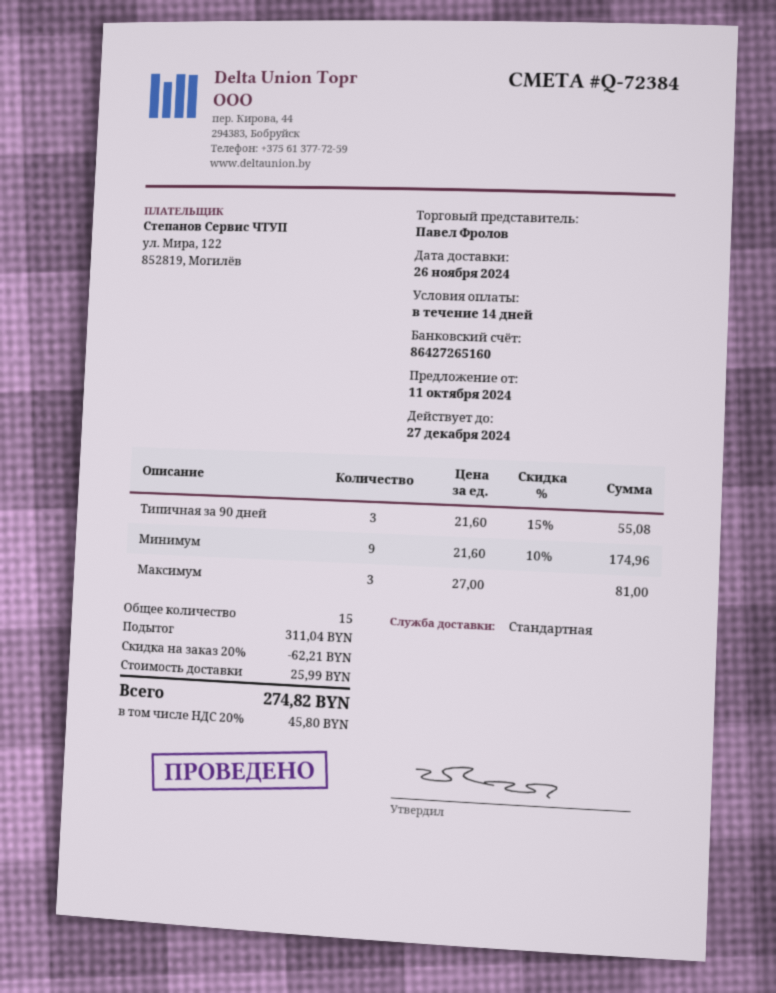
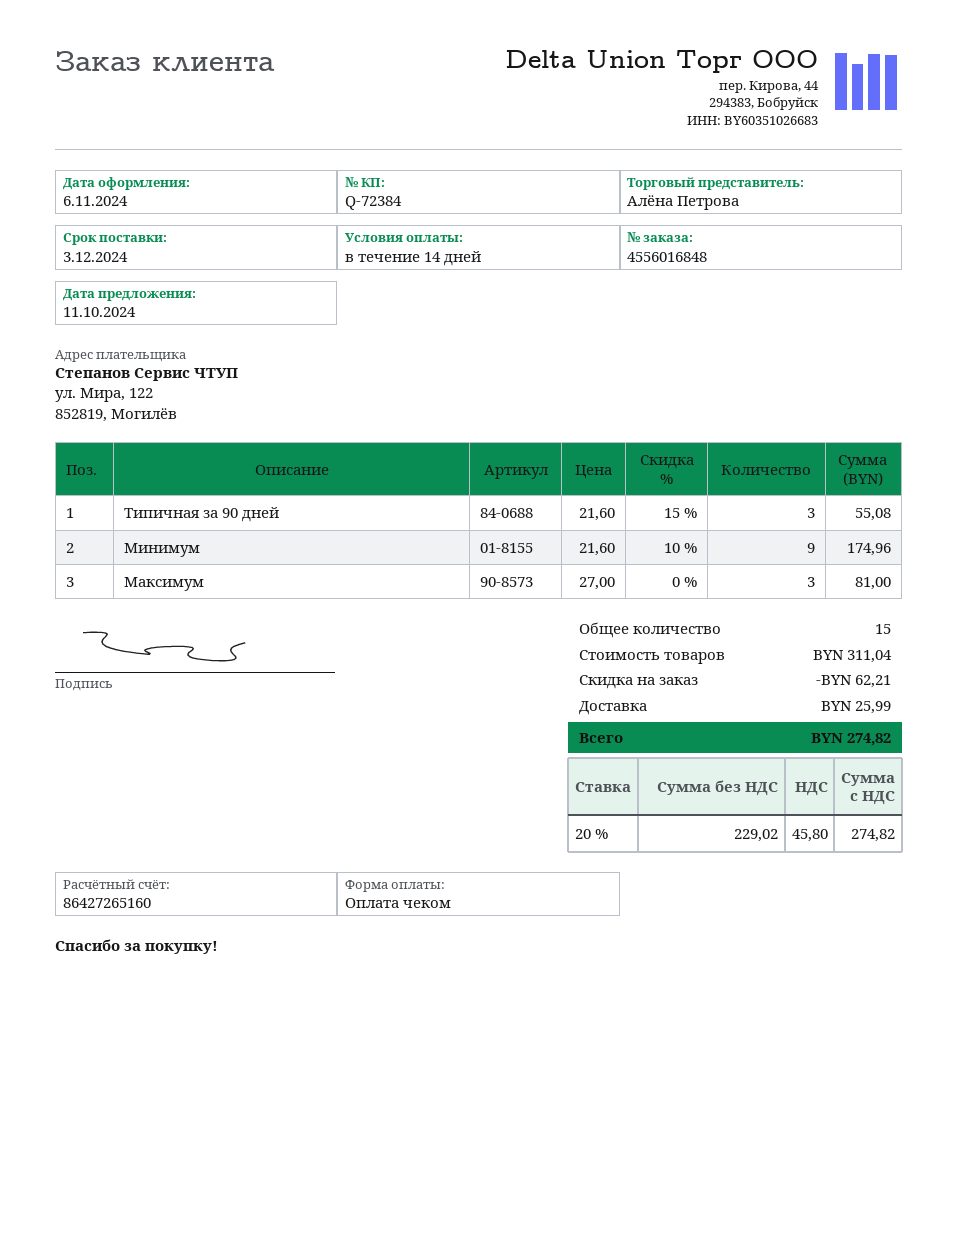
delivery date: 2024-11-26 -> 2024-12-03
sales rep: Павел Фролов -> Алёна Петрова

